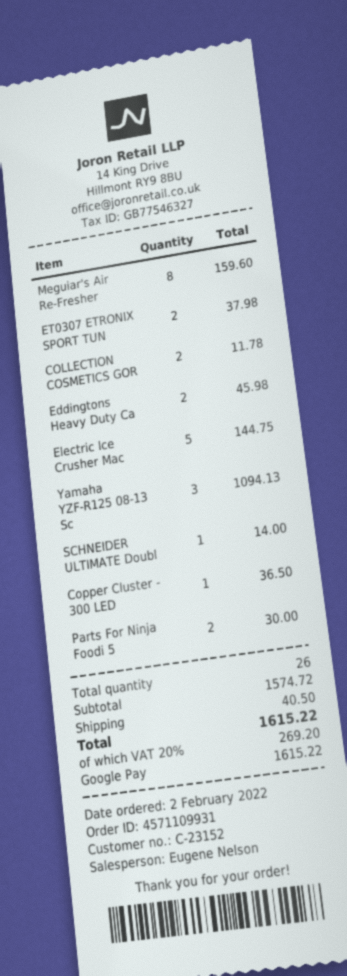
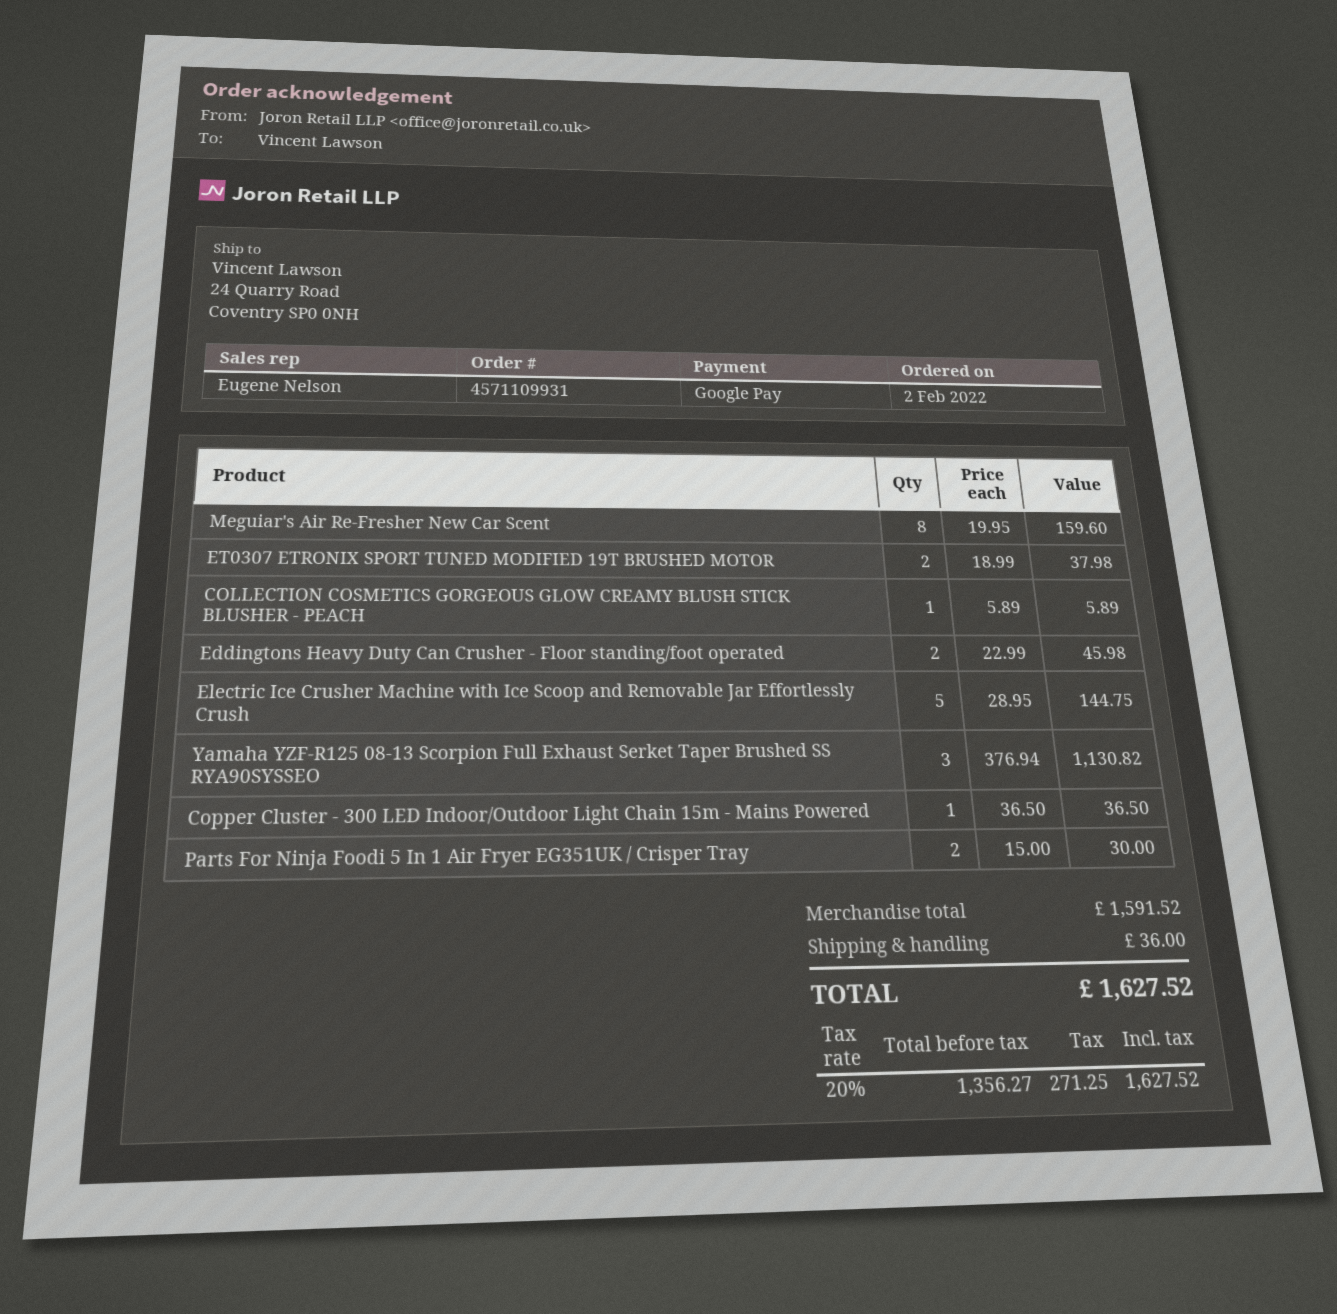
COLLECTION COSMETICS GOR: 2 for 11.78 -> 1 for 5.89
Yamaha YZF-R125 08-13 Sc: 3 for 1094.13 -> 3 for 1130.82
SCHNEIDER ULTIMATE Doubl: 1 for 14.00 -> none
subtotal: 1574.72 -> 1591.52
shipping: 40.50 -> 36.00
tax: 20% = 269.20 -> 20% = 271.25
total: 1615.22 -> 1627.52

